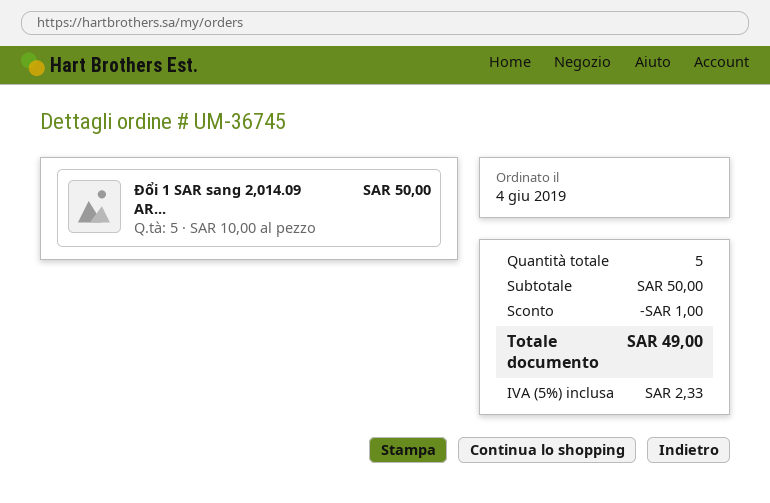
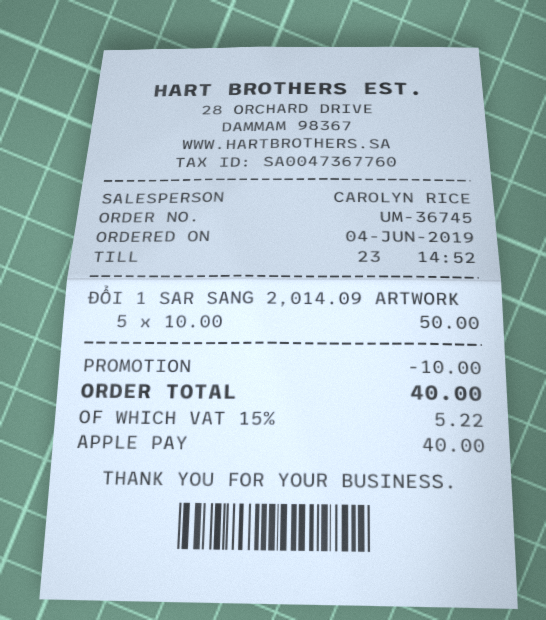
discount: 1.00 -> 10.00
tax: 5% = 2.33 -> 15% = 5.22
total: 49.00 -> 40.00

